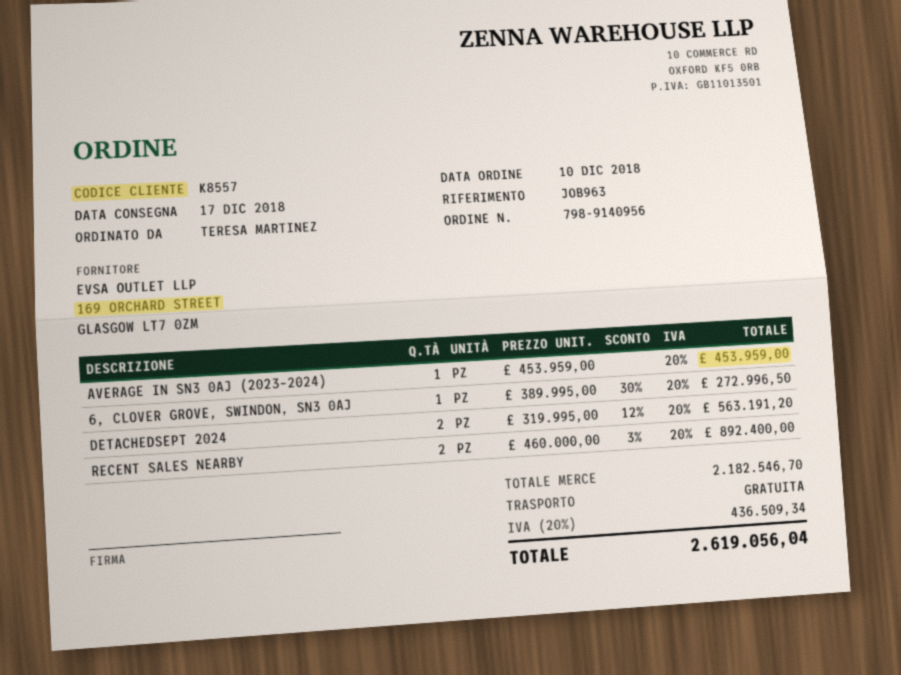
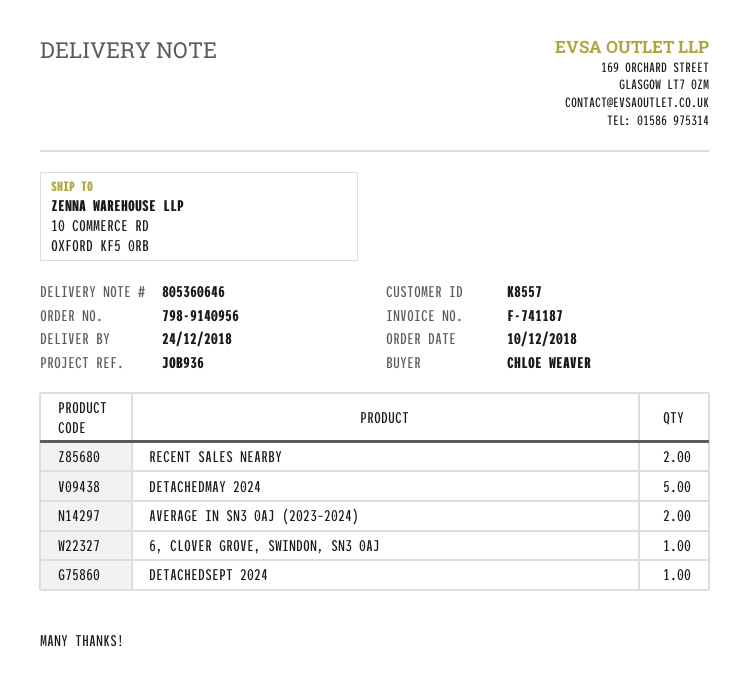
delivery date: 2018-12-17 -> 2018-12-24
reference: JOB963 -> JOB936
ordered by: TERESA MARTINEZ -> CHLOE WEAVER
AVERAGE IN SN3 0AJ (2023–2024): 1 -> 2
DETACHEDSEPT 2024: 2 -> 1
DETACHEDMAY 2024: none -> 5

